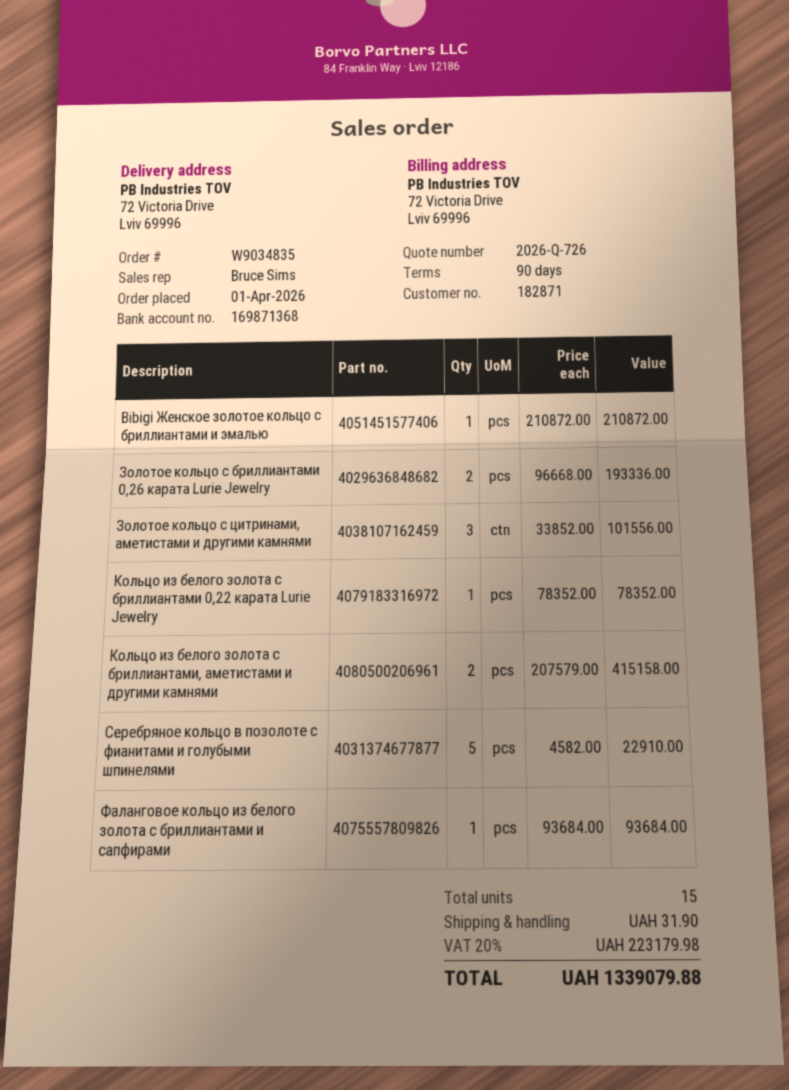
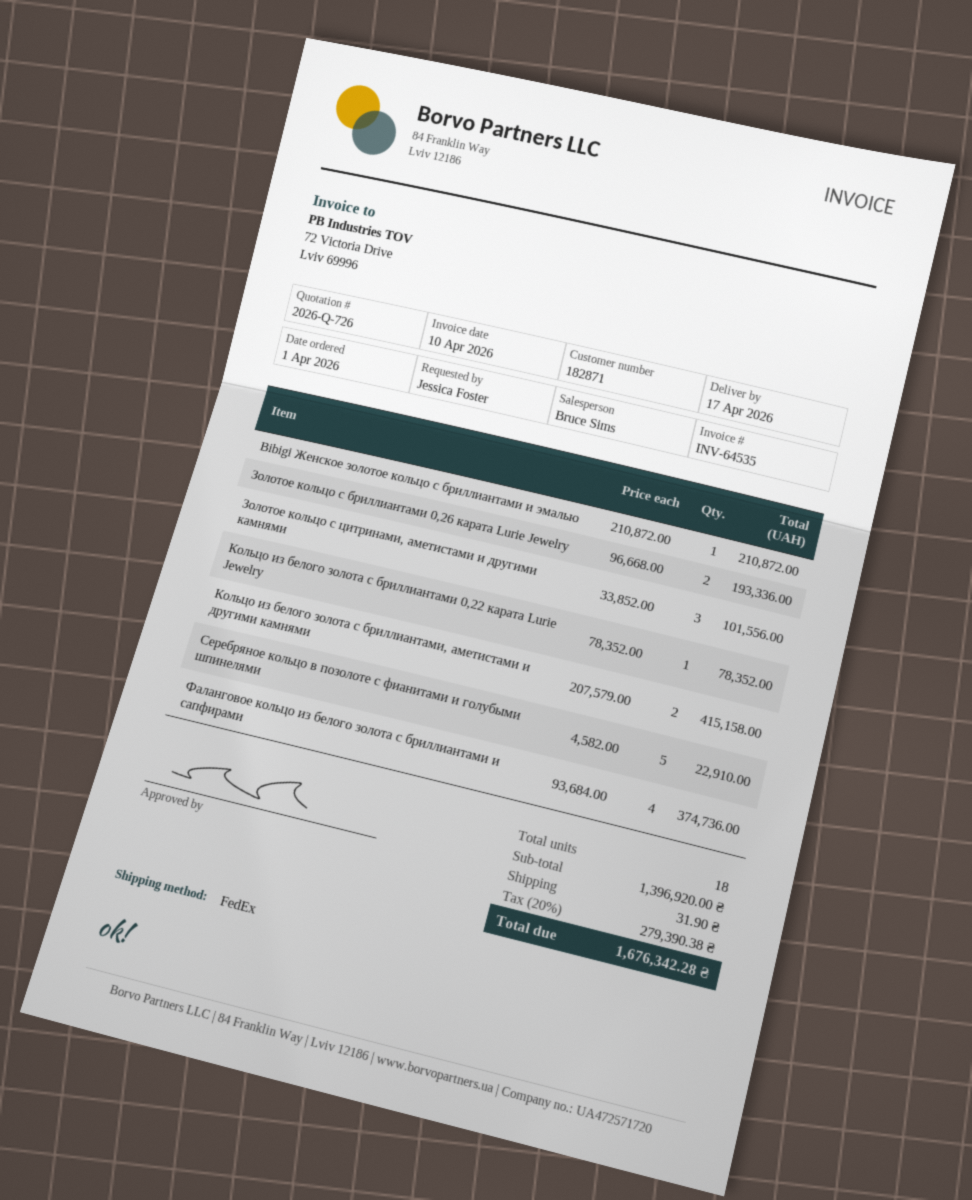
Фаланговое кольцо из белого золота с бриллиантами и сапфирами: 1 x 93684.00 = 93684.00 -> 4 x 93684.00 = 374736.00
total quantity: 15 -> 18
tax: 20% = 223179.98 -> 20% = 279390.38
total: 1339079.88 -> 1676342.28

